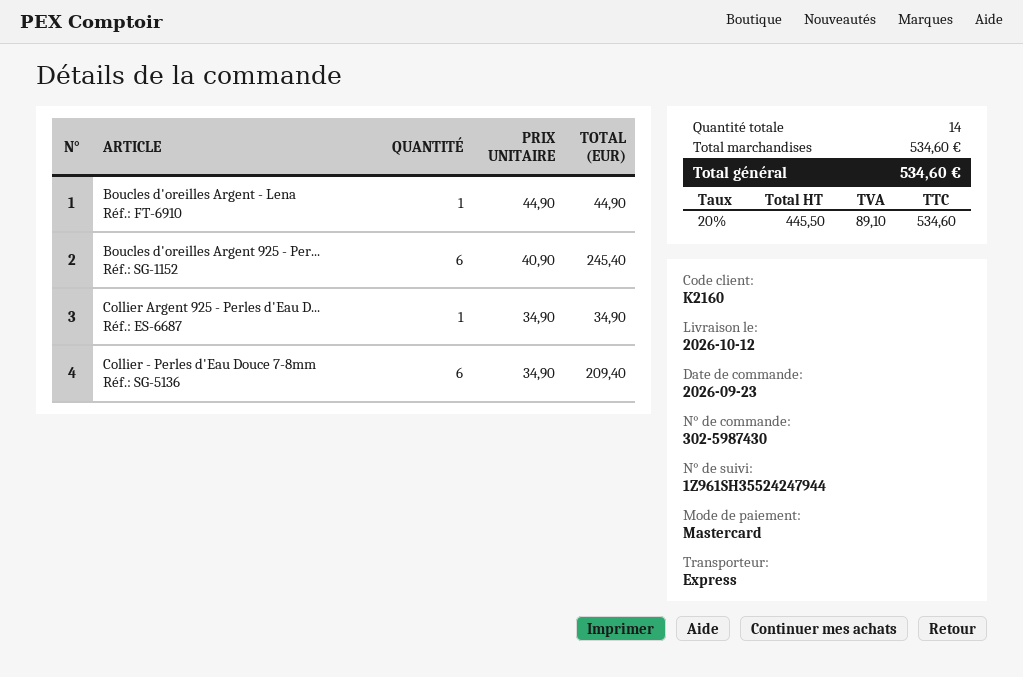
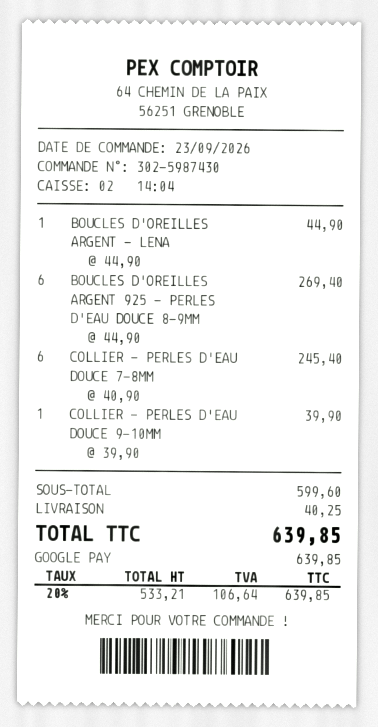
payment method: Mastercard -> Google Pay
Boucles d'oreilles Argent 925 - Per...: 6 x 40.90 = 245.40 -> 6 x 44.90 = 269.40
Collier Argent 925 - Perles d'Eau D...: 1 x 34.90 = 34.90 -> none
Collier - Perles d'Eau Douce 7-8mm: 6 x 34.90 = 209.40 -> 6 x 40.90 = 245.40
COLLIER - PERLES D'EAU DOUCE 9-10MM: none -> 1 x 39.90 = 39.90
subtotal: 534.60 -> 599.60
shipping: none -> 40.25
net: 445.50 -> 533.21
tax: 20% = 89.10 -> 20% = 106.64
total: 534.60 -> 639.85

